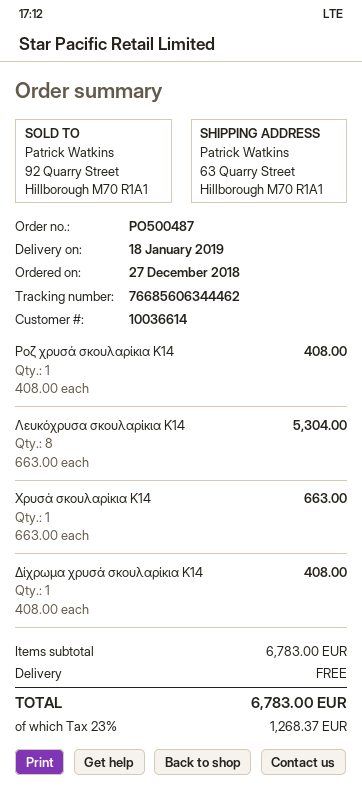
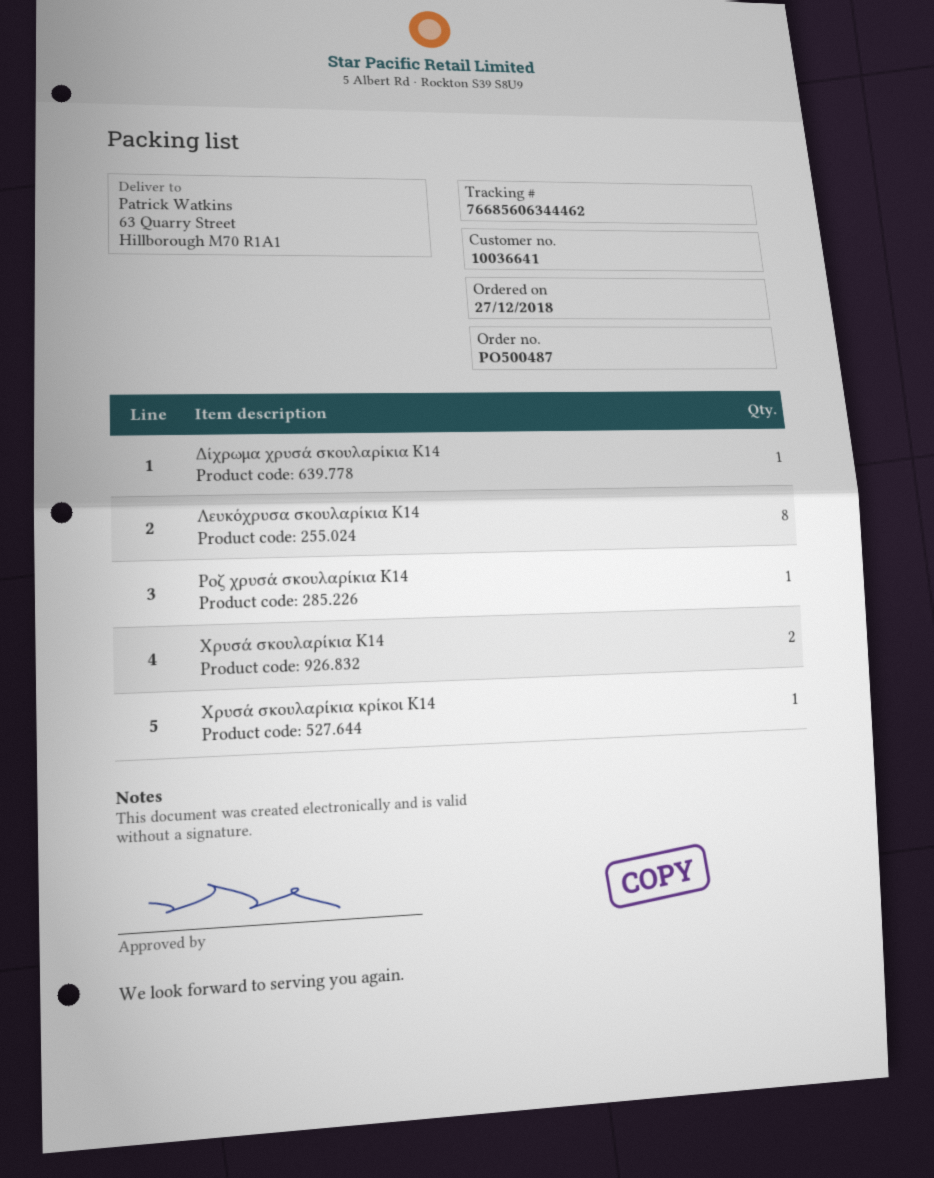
customer number: 10036614 -> 10036641
Χρυσά σκουλαρίκια Κ14: 1 -> 2
Χρυσά σκουλαρίκια κρίκοι Κ14: none -> 1

